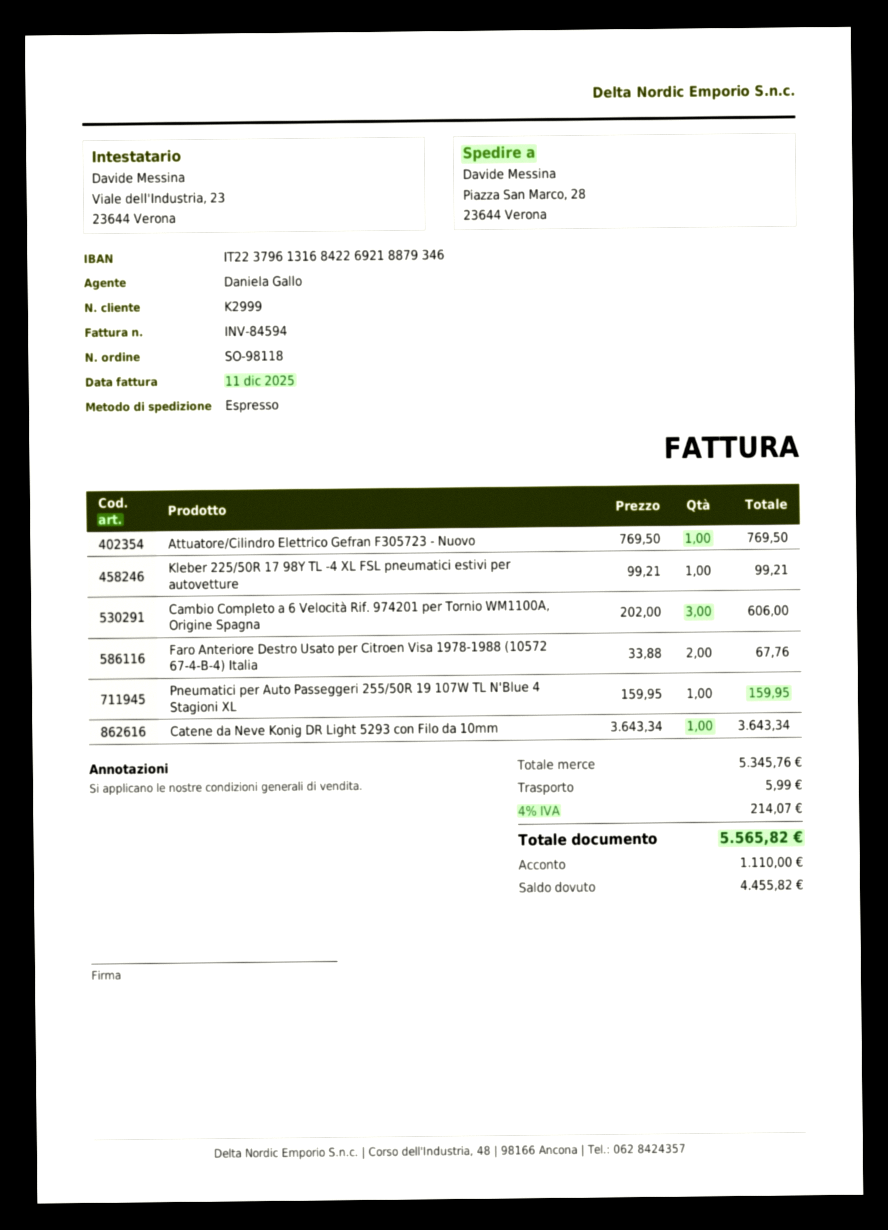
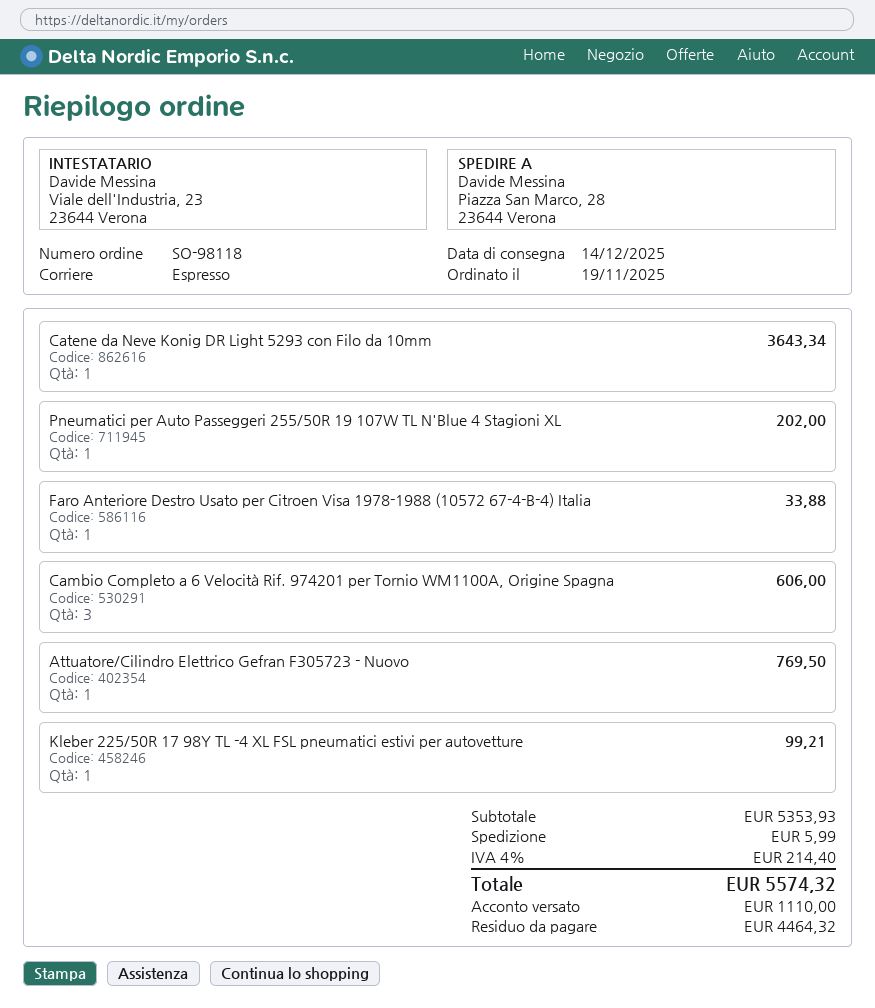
Faro Anteriore Destro Usato per Citroen Visa 1978-1988 (10572 67-4-B-4) Italia: 2 for 67.76 -> 1 for 33.88
Pneumatici per Auto Passeggeri 255/50R 19 107W TL N'Blue 4 Stagioni XL: 1 for 159.95 -> 1 for 202.00
subtotal: 5345.76 -> 5353.93
tax: 4% = 214.07 -> 4% = 214.40
total: 5565.82 -> 5574.32
balance: 4455.82 -> 4464.32

